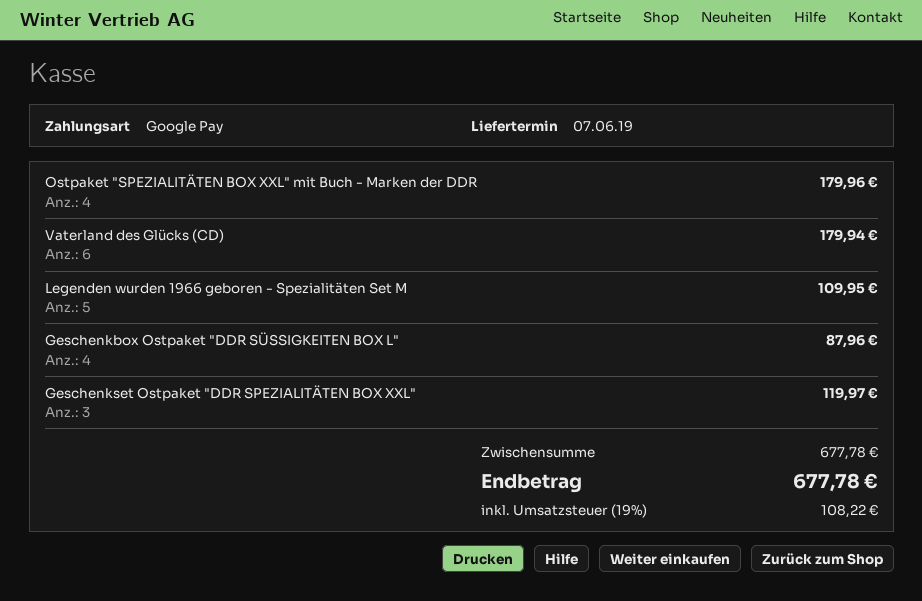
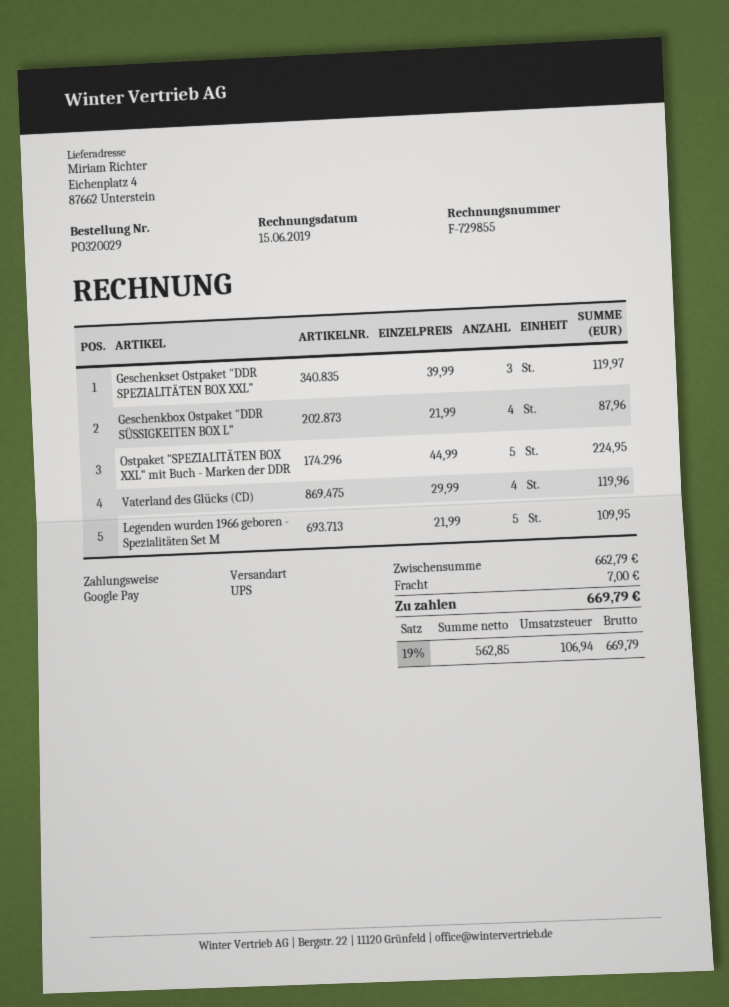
Ostpaket "SPEZIALITÄTEN BOX XXL" mit Buch - Marken der DDR: 4 for 179.96 -> 5 for 224.95
Vaterland des Glücks (CD): 6 for 179.94 -> 4 for 119.96
subtotal: 677.78 -> 662.79
shipping: none -> 7.00
tax: 19% = 108.22 -> 19% = 106.94
total: 677.78 -> 669.79

